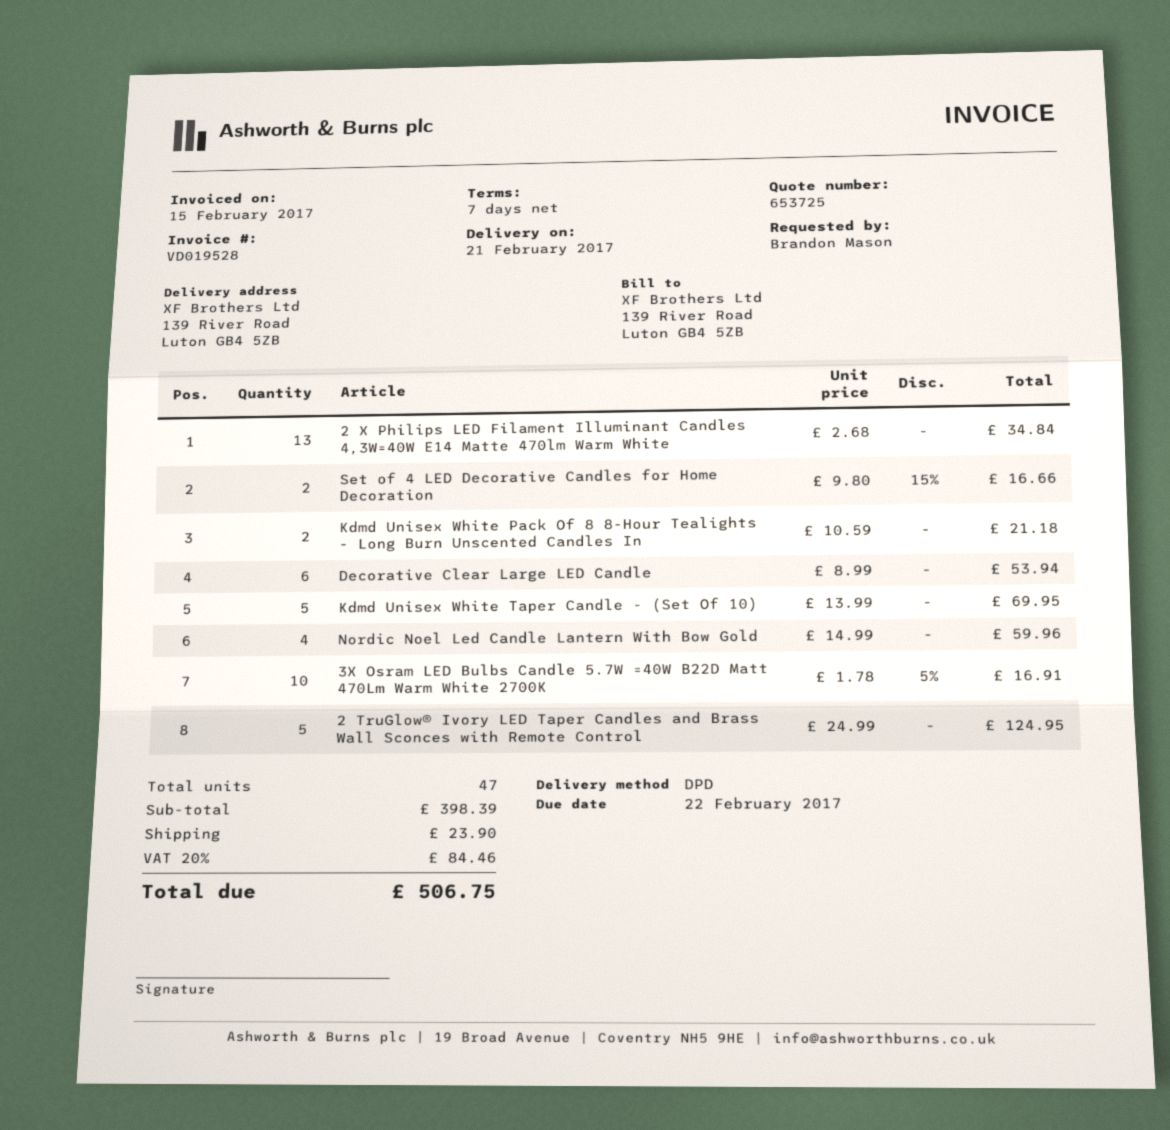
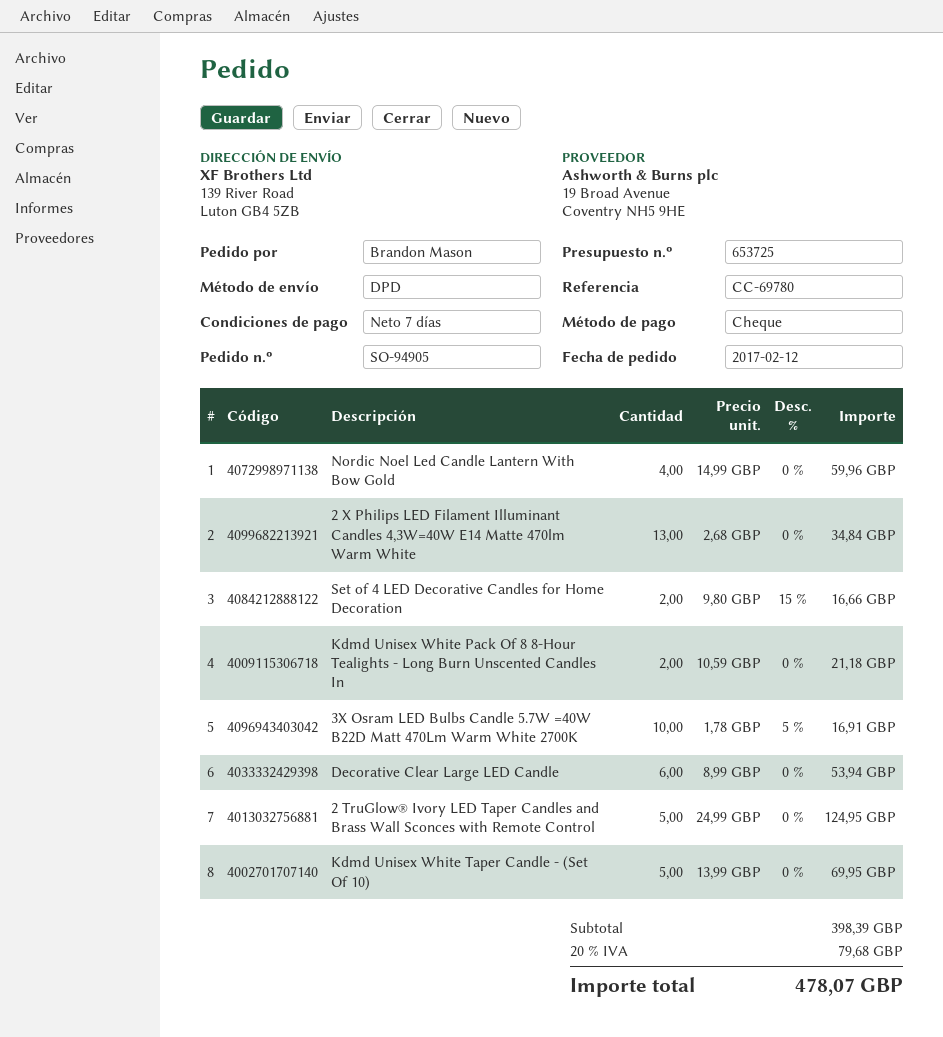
shipping: 23.90 -> none
tax: 20% = 84.46 -> 20% = 79.68
total: 506.75 -> 478.07

